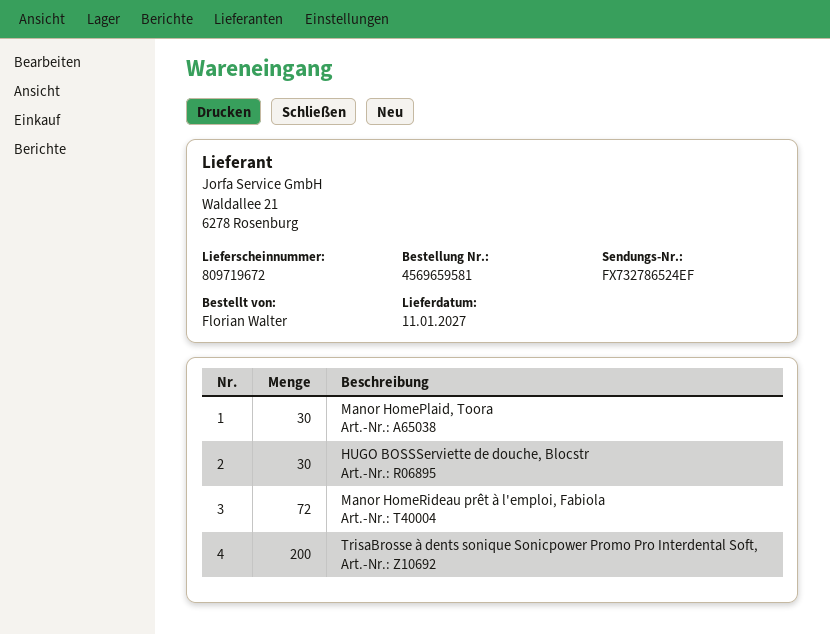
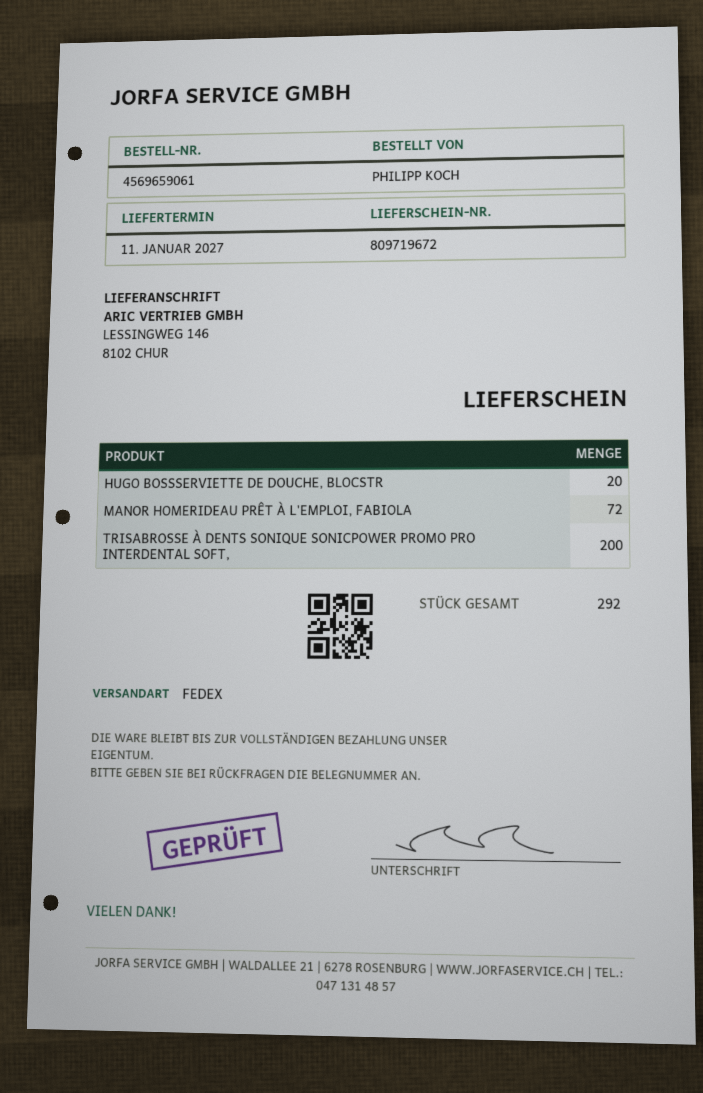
order number: 4569659581 -> 4569659061
ordered by: Florian Walter -> PHILIPP KOCH
Manor HomePlaid, Toora: 30 -> none
HUGO BOSSServiette de douche, Blocstr: 30 -> 20

